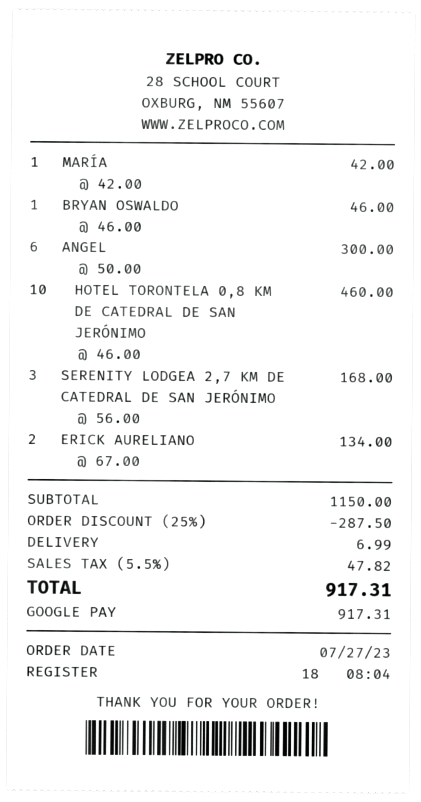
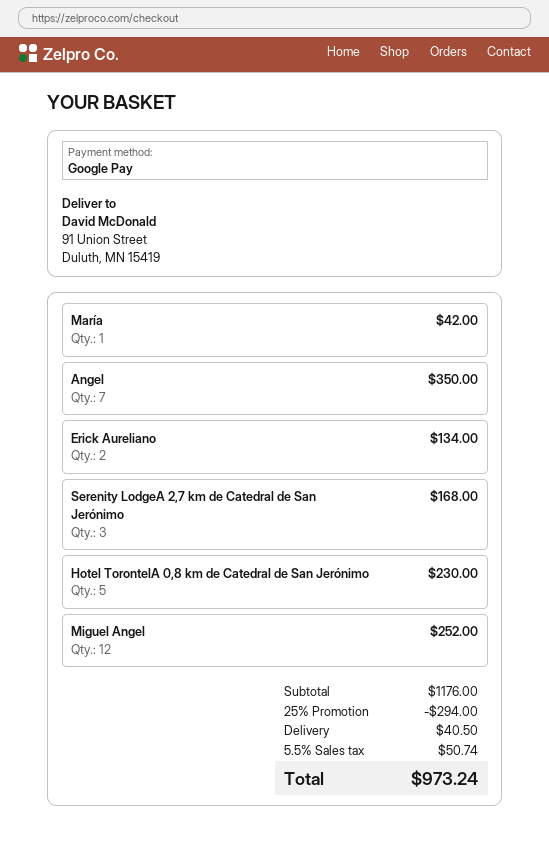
BRYAN OSWALDO: 1 for 46.00 -> none
ANGEL: 6 for 300.00 -> 7 for 350.00
HOTEL TORONTELA 0,8 KM DE CATEDRAL DE SAN JERÓNIMO: 10 for 460.00 -> 5 for 230.00
Miguel Angel: none -> 12 for 252.00
subtotal: 1150.00 -> 1176.00
discount: 25% = 287.50 -> 25% = 294.00
shipping: 6.99 -> 40.50
tax: 5.5% = 47.82 -> 5.5% = 50.74
total: 917.31 -> 973.24

